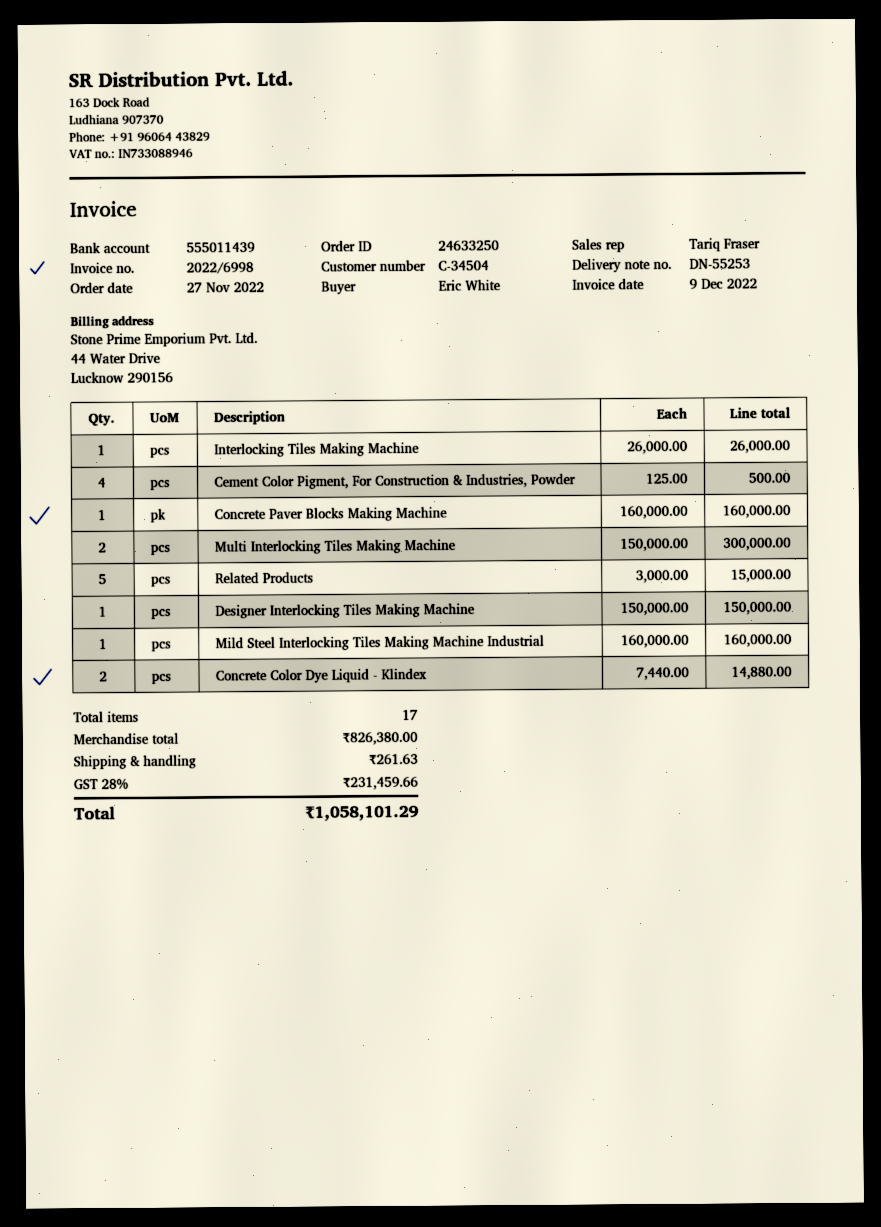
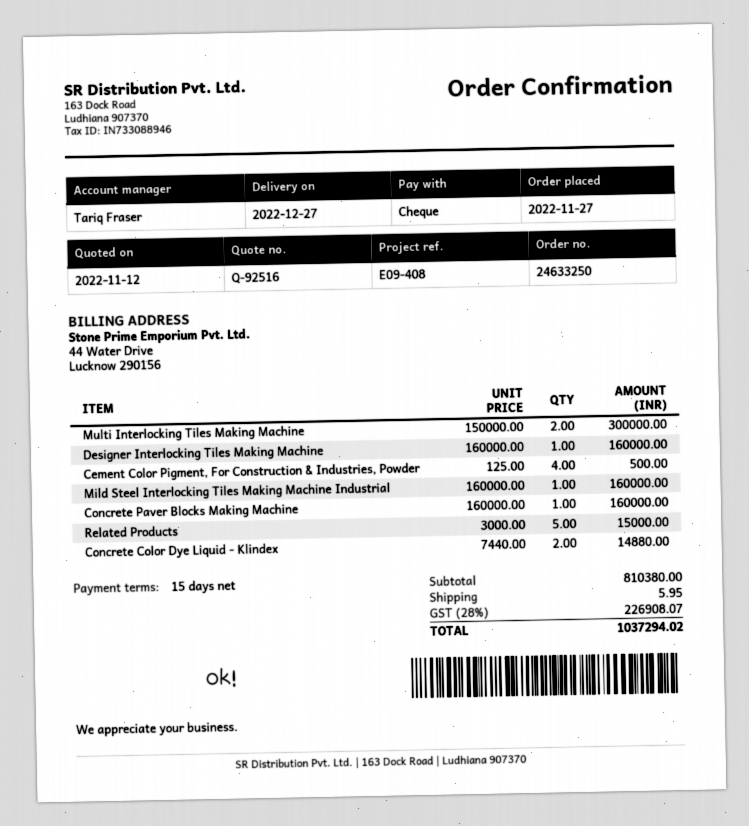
Interlocking Tiles Making Machine: 1 x 26000.00 = 26000.00 -> none
Designer Interlocking Tiles Making Machine: 1 x 150000.00 = 150000.00 -> 1 x 160000.00 = 160000.00
subtotal: 826380.00 -> 810380.00
shipping: 261.63 -> 5.95
tax: 28% = 231459.66 -> 28% = 226908.07
total: 1058101.29 -> 1037294.02

